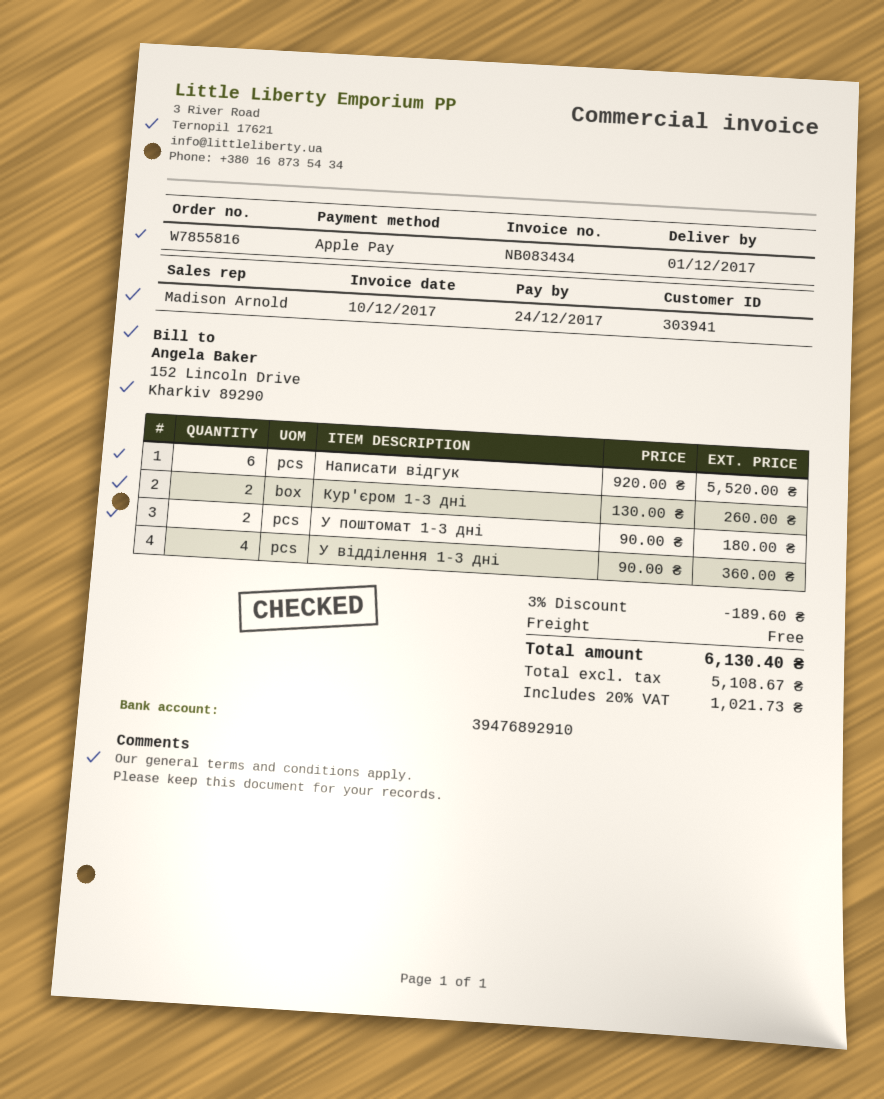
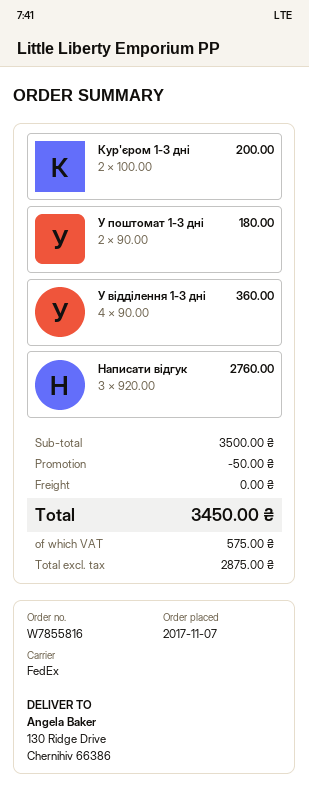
Написати відгук: 6 x 920.00 = 5520.00 -> 3 x 920.00 = 2760.00
Кур'єром 1-3 дні: 2 x 130.00 = 260.00 -> 2 x 100.00 = 200.00
discount: 189.60 -> 50.00
net: 5108.67 -> 2875.00
tax: 1021.73 -> 575.00
total: 6130.40 -> 3450.00

